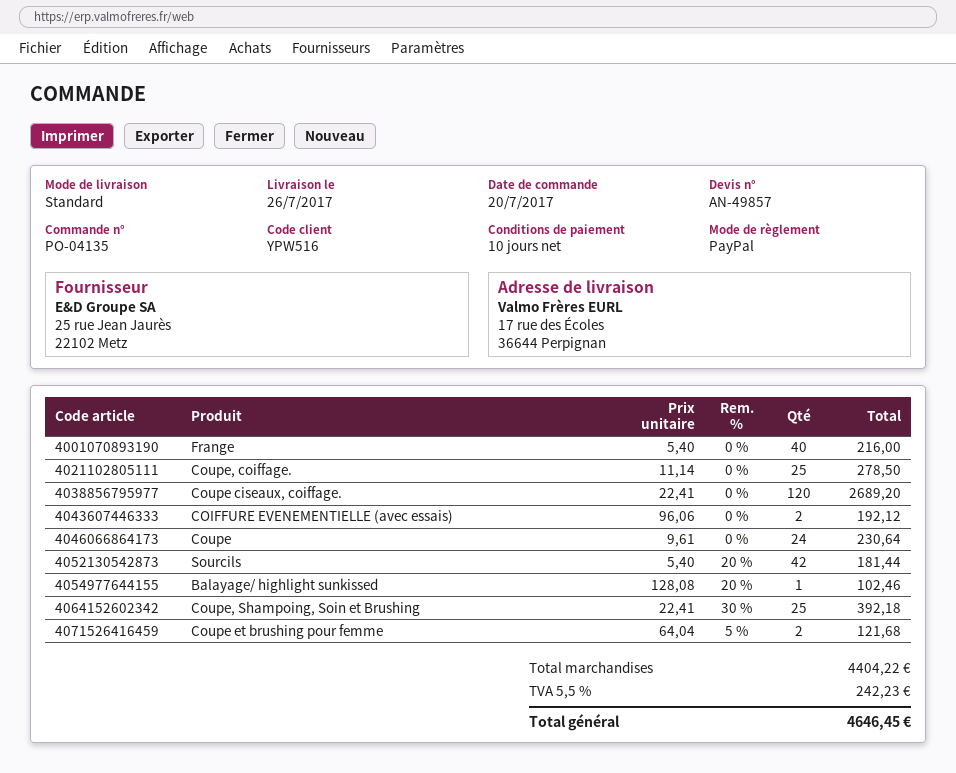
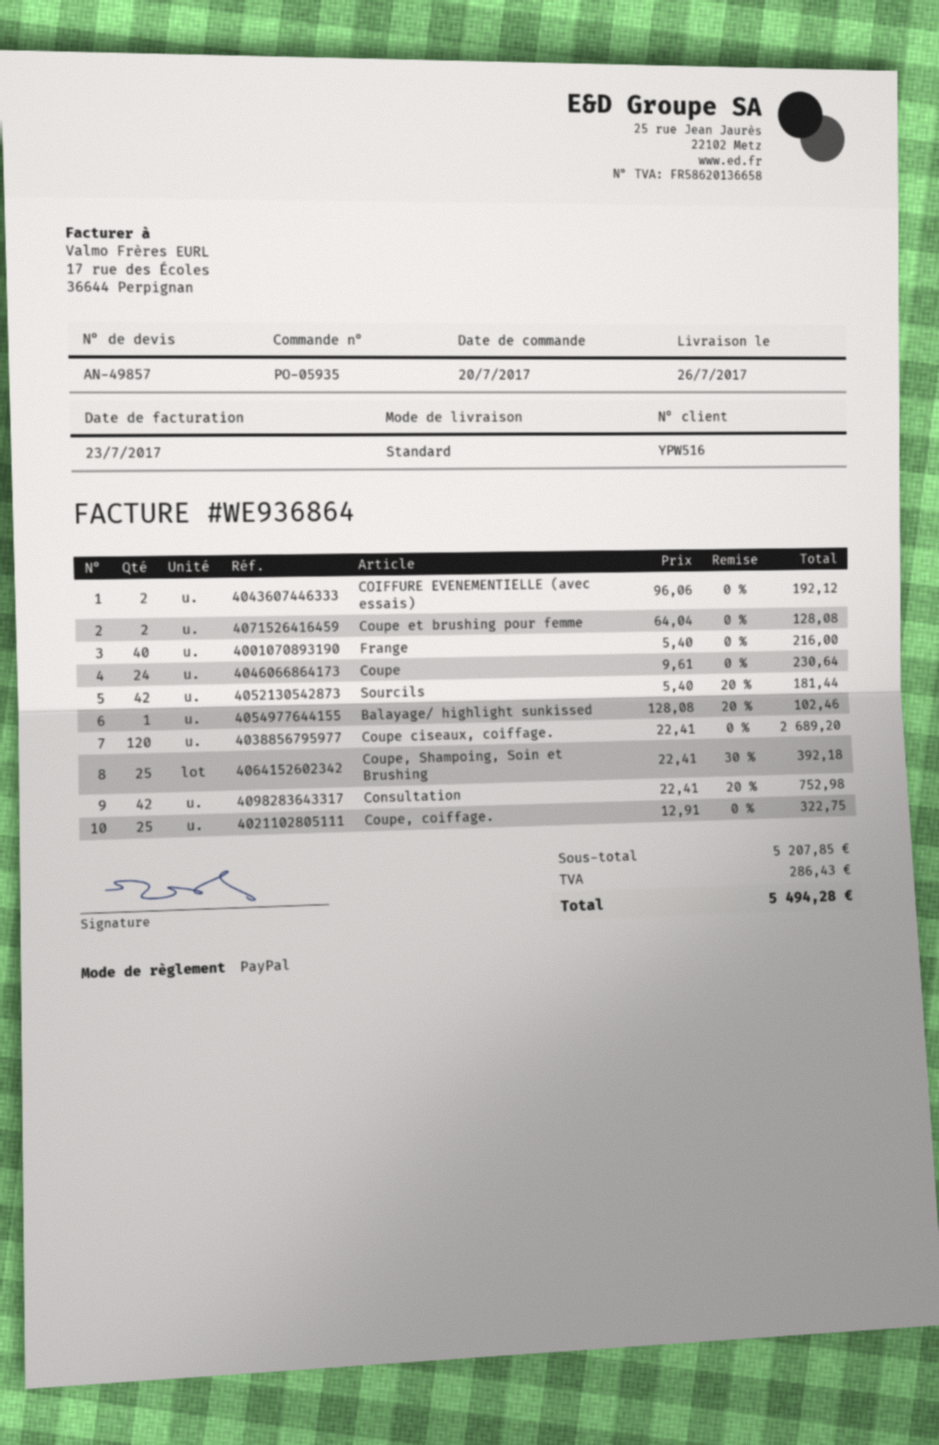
order number: PO-04135 -> PO-05935
Coupe, coiffage.: 25 x 11.14 = 278.50 -> 25 x 12.91 = 322.75
Coupe et brushing pour femme: 2 x 64.04 - 5% = 121.68 -> 2 x 64.04 = 128.08
Consultation: none -> 42 x 22.41 - 20% = 752.98
subtotal: 4404.22 -> 5207.85
tax: 242.23 -> 286.43
total: 4646.45 -> 5494.28

